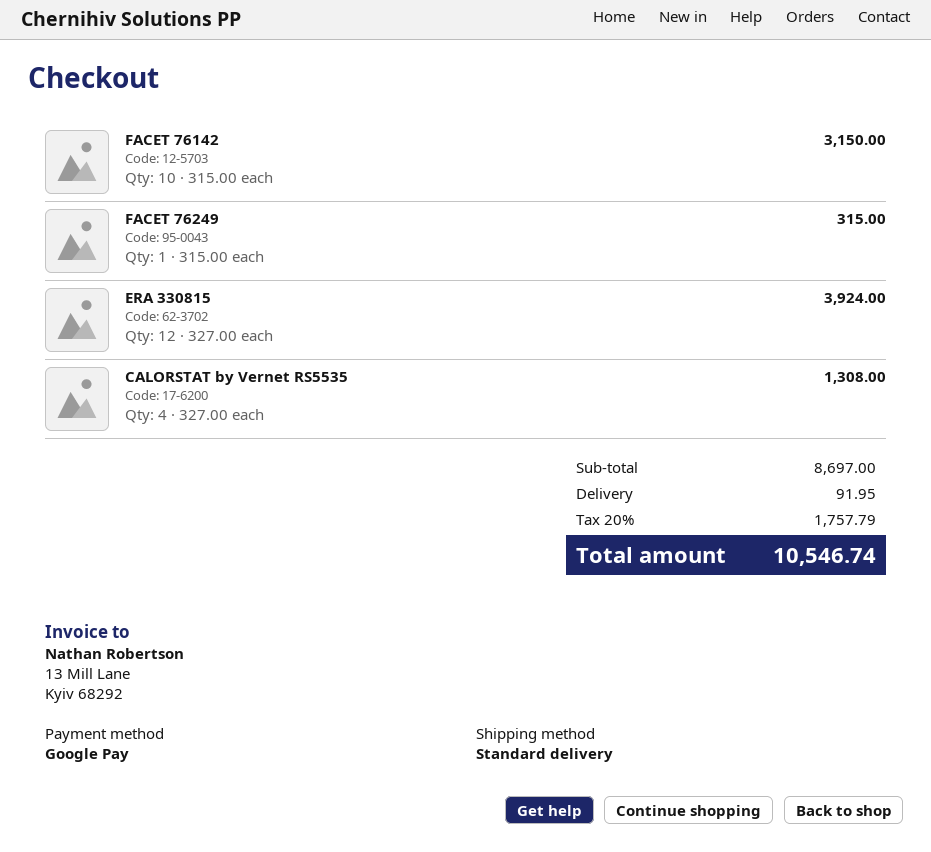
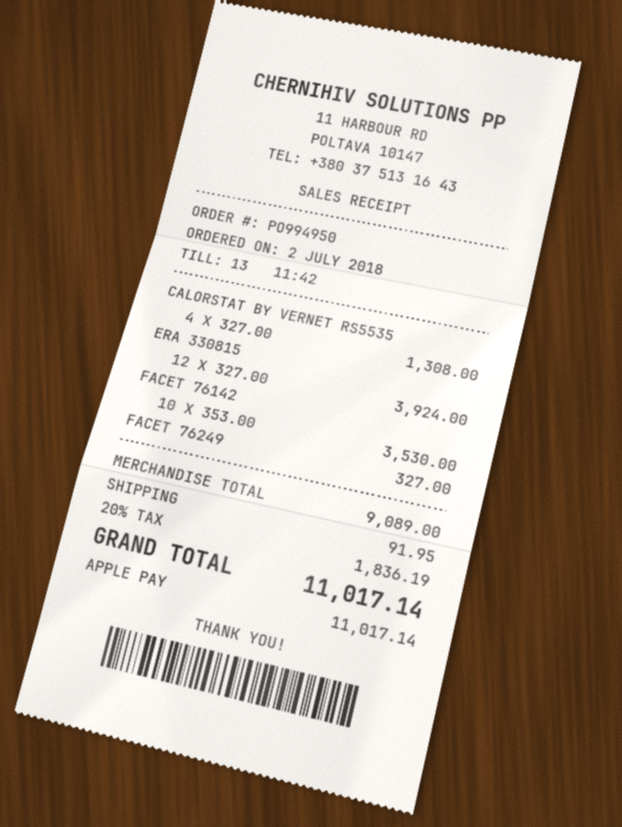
payment method: Google Pay -> Apple Pay
FACET 76142: 10 x 315.00 = 3150.00 -> 10 x 353.00 = 3530.00
FACET 76249: 1 x 315.00 = 315.00 -> 1 x 327.00 = 327.00
subtotal: 8697.00 -> 9089.00
tax: 20% = 1757.79 -> 20% = 1836.19
total: 10546.74 -> 11017.14

